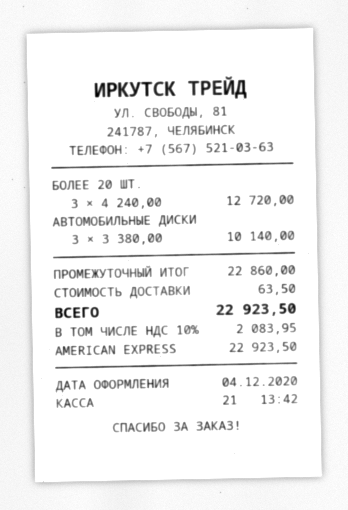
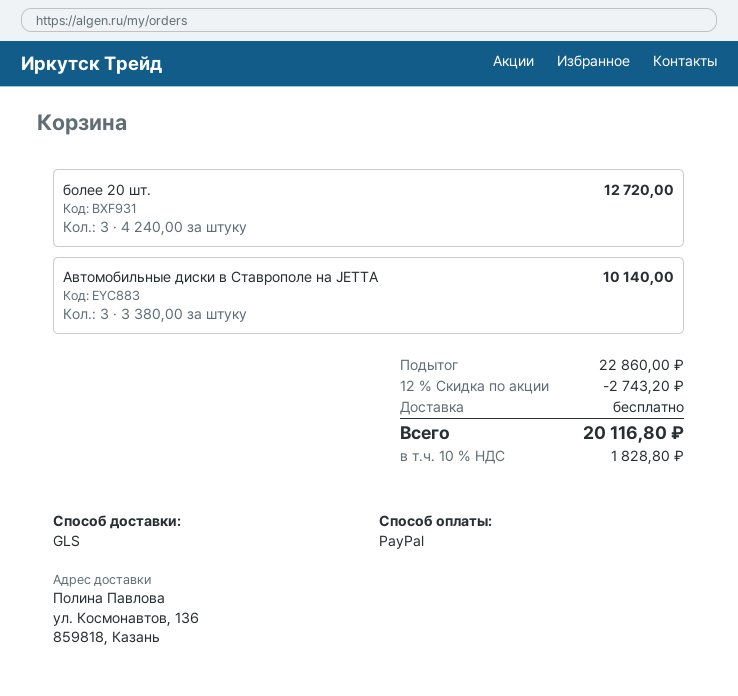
payment method: American Express -> PayPal
discount: none -> 12% = 2743.20
shipping: 63.50 -> 0.00
tax: 10% = 2083.95 -> 10% = 1828.80
total: 22923.50 -> 20116.80

